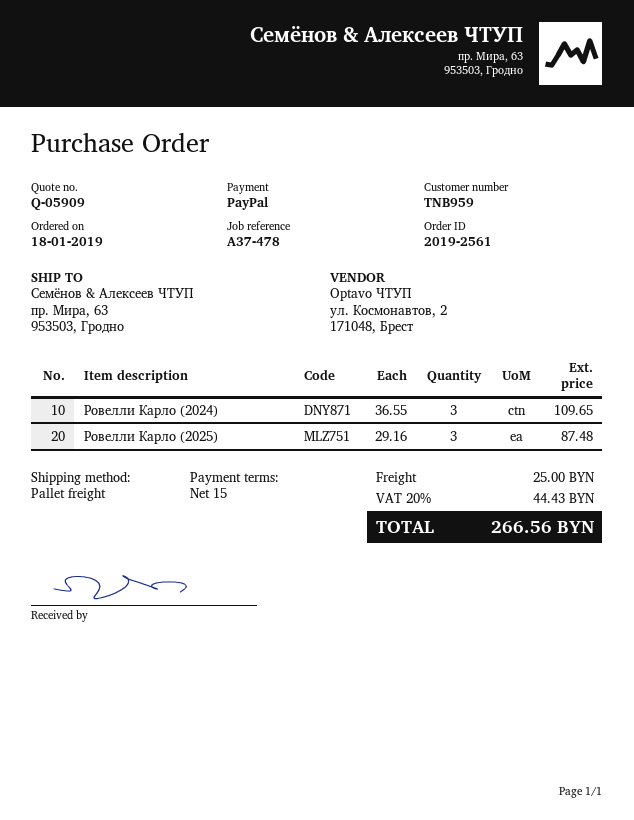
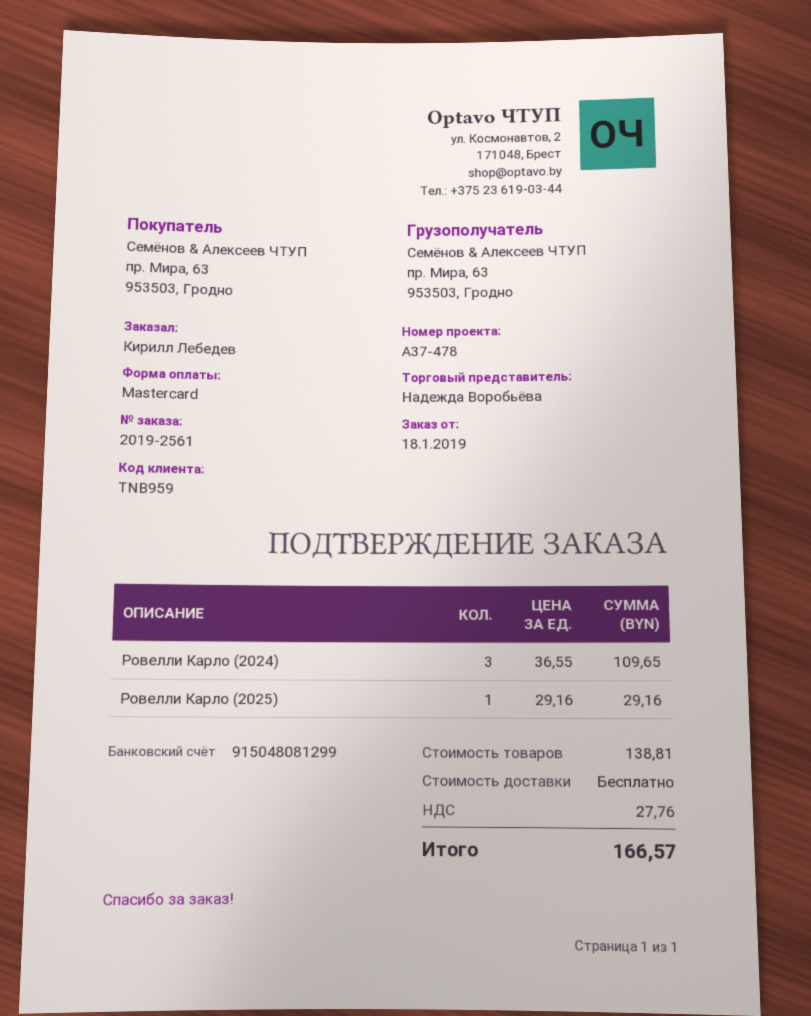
payment method: PayPal -> Mastercard
Ровелли Карло (2025): 3 x 29.16 = 87.48 -> 1 x 29.16 = 29.16
shipping: 25.00 -> 0.00
tax: 44.43 -> 27.76
total: 266.56 -> 166.57

